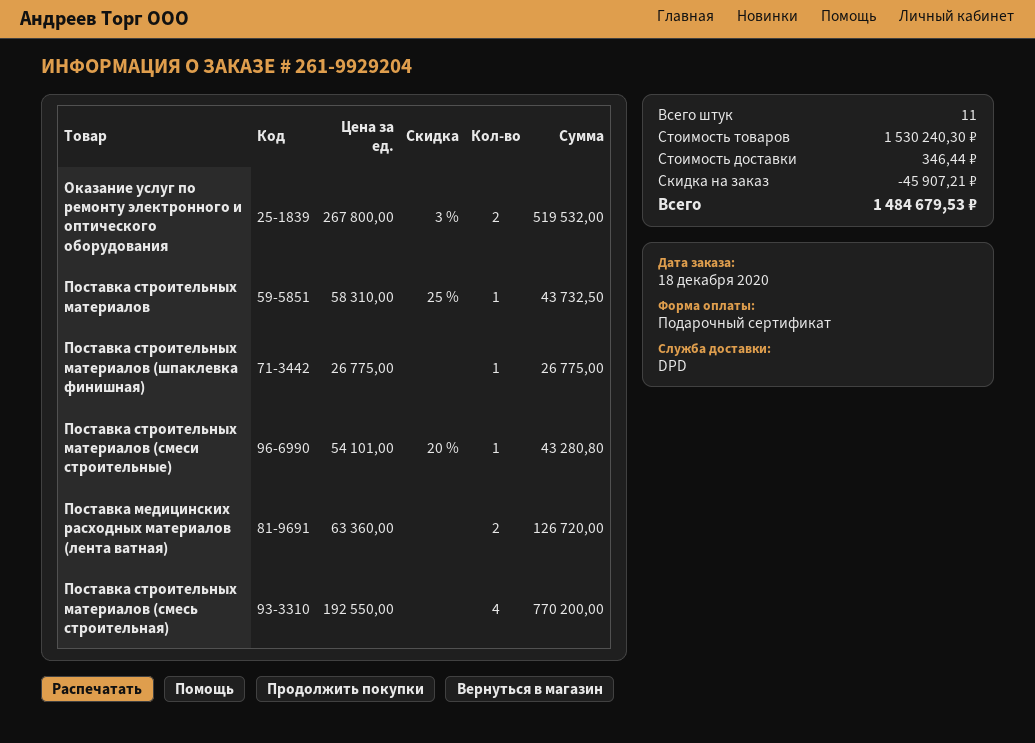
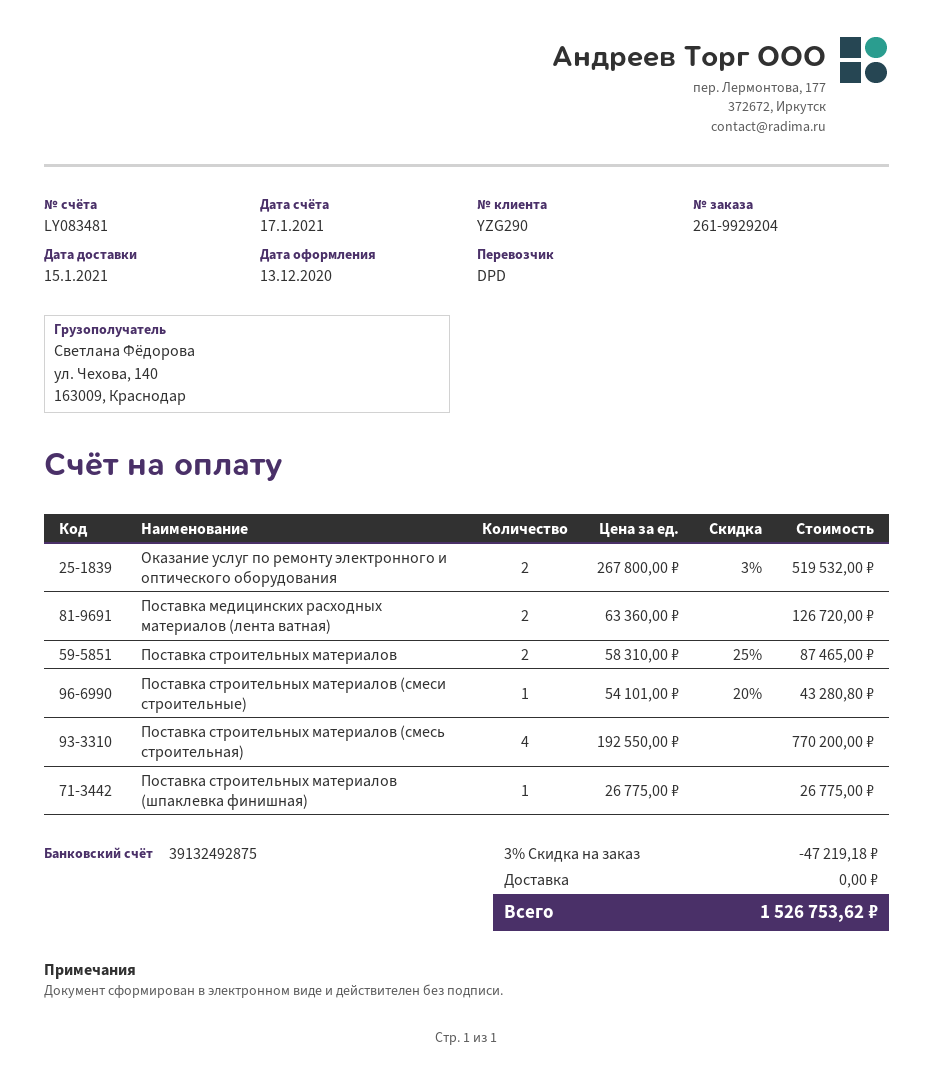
order date: 2020-12-18 -> 2020-12-13
Поставка строительных материалов: 1 x 58310.00 - 25% = 43732.50 -> 2 x 58310.00 - 25% = 87465.00
discount: 45907.21 -> 47219.18
shipping: 346.44 -> 0.00
total: 1484679.53 -> 1526753.62

